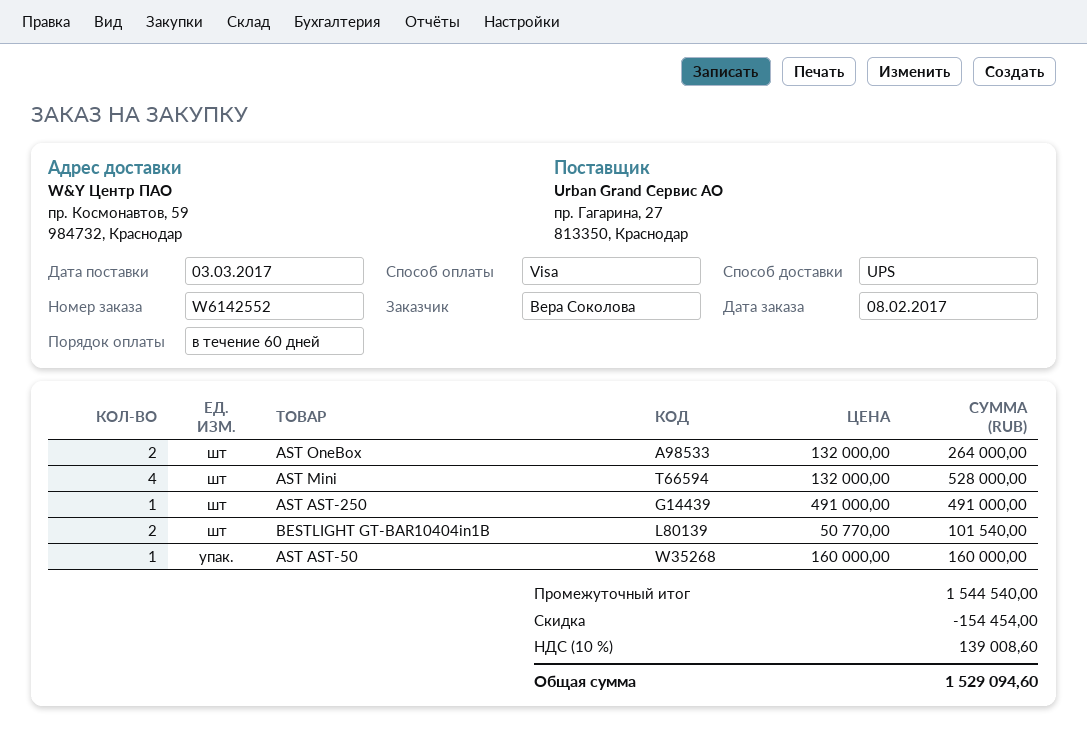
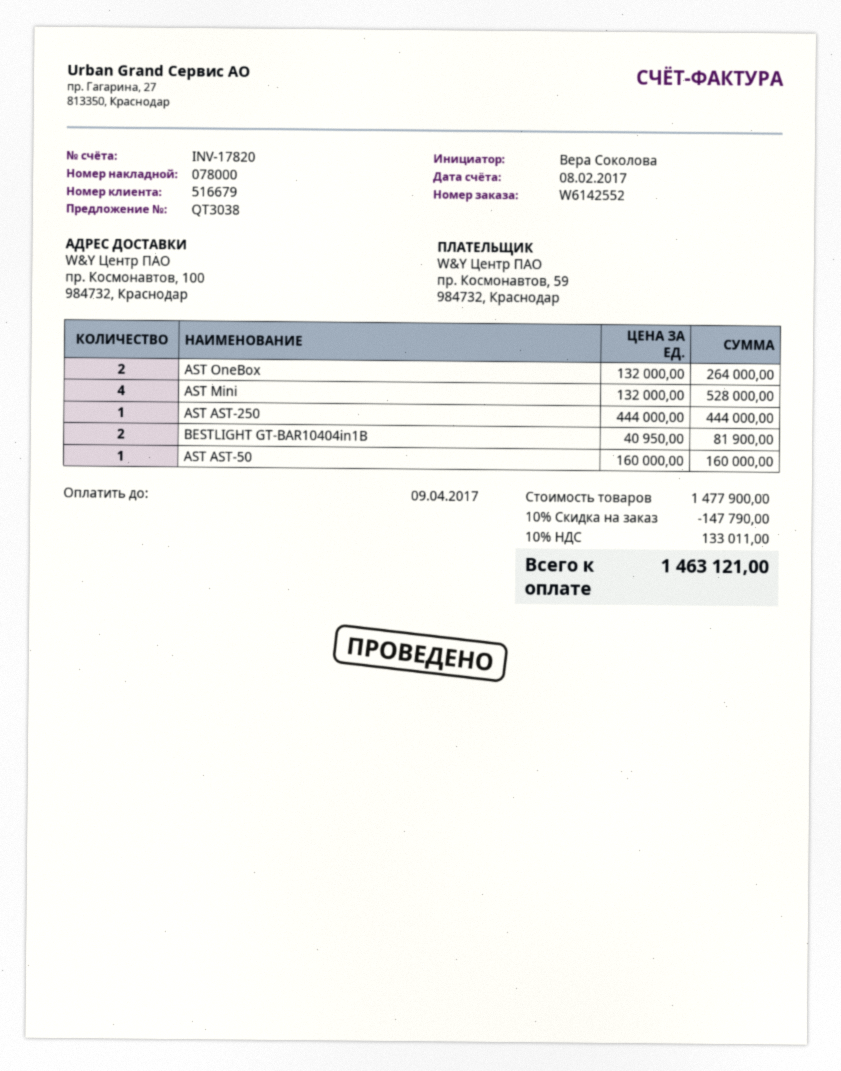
ship to: пр. Космонавтов, 59, 984732, Краснодар -> пр. Космонавтов, 100, 984732, Краснодар
AST AST-250: 1 x 491000.00 = 491000.00 -> 1 x 444000.00 = 444000.00
BESTLIGHT GT-BAR10404in1B: 2 x 50770.00 = 101540.00 -> 2 x 40950.00 = 81900.00
subtotal: 1544540.00 -> 1477900.00
discount: 154454.00 -> 147790.00
tax: 10% = 139008.60 -> 10% = 133011.00
total: 1529094.60 -> 1463121.00

